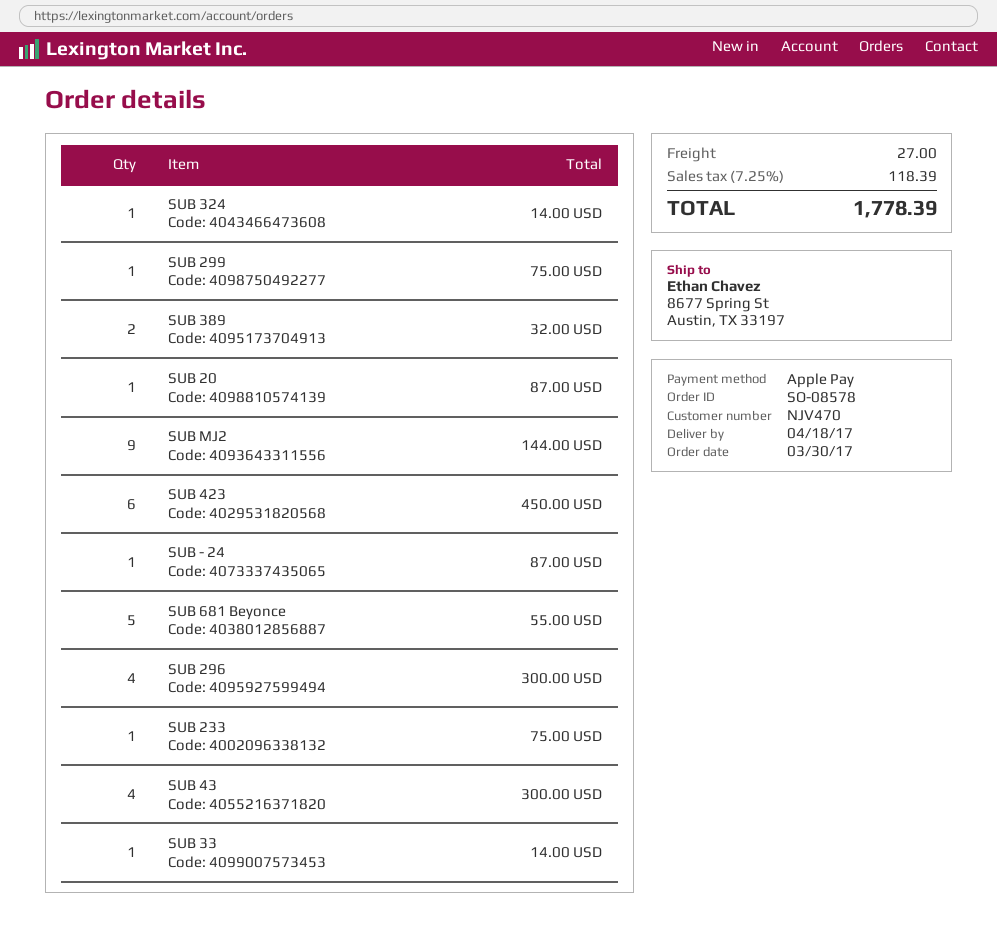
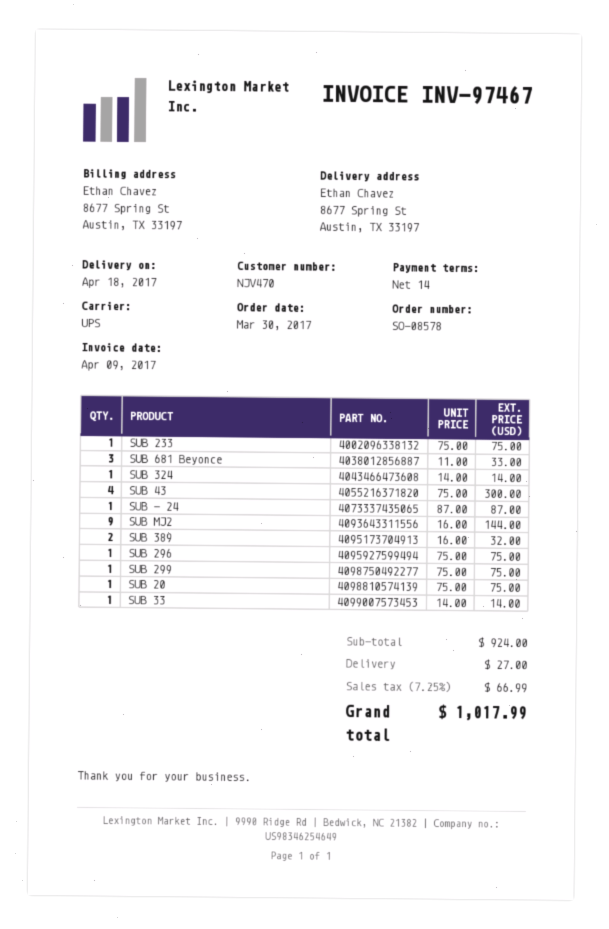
SUB 20: 1 for 87.00 -> 1 for 75.00
SUB 423: 6 for 450.00 -> none
SUB 681 Beyonce: 5 for 55.00 -> 3 for 33.00
SUB 296: 4 for 300.00 -> 1 for 75.00
tax: 7.25% = 118.39 -> 7.25% = 66.99
total: 1778.39 -> 1017.99

